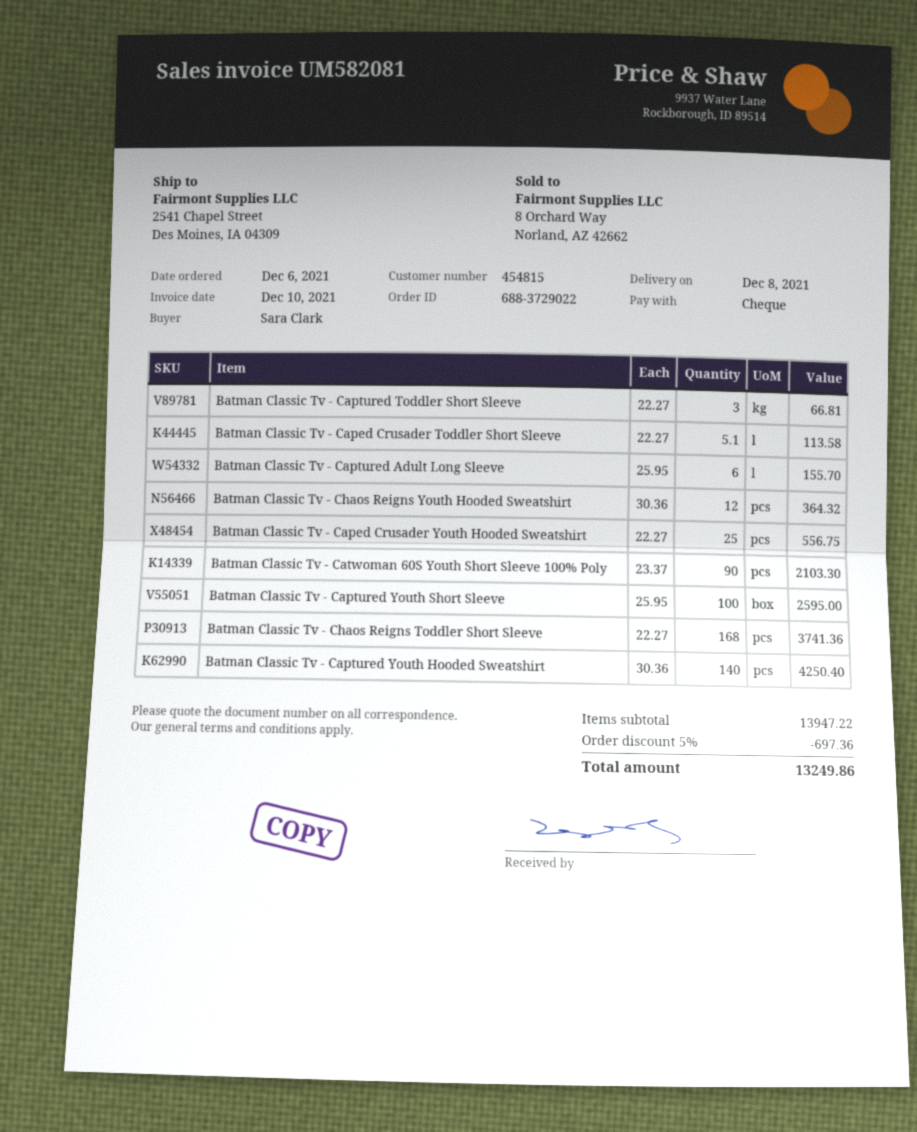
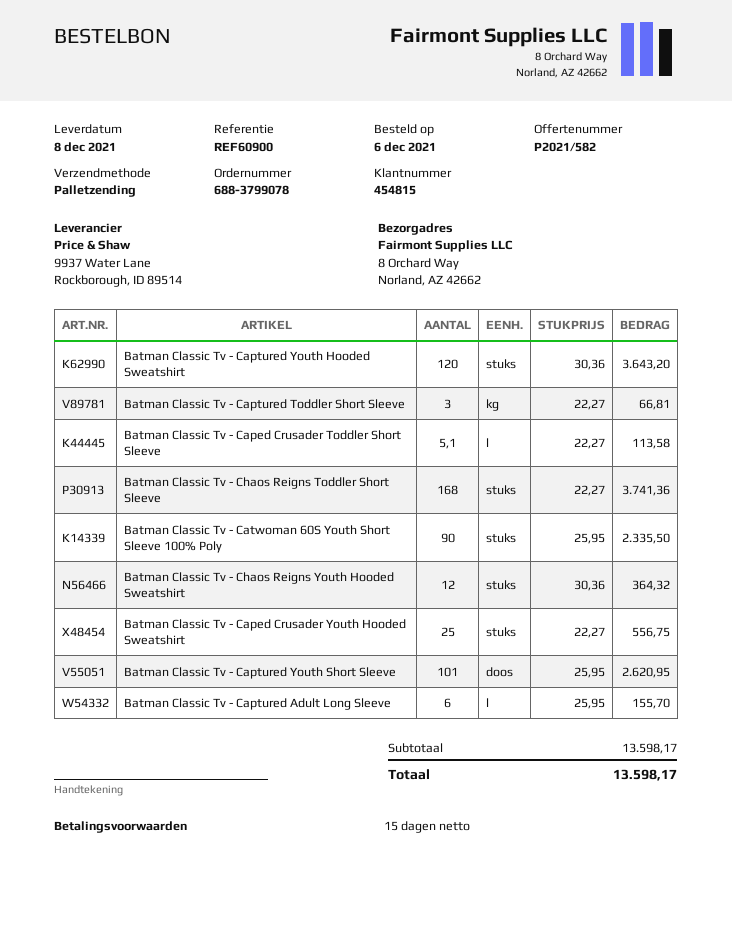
order number: 688-3729022 -> 688-3799078
ship to: 2541 Chapel Street, Des Moines, IA 04309 -> 8 Orchard Way, Norland, AZ 42662
Batman Classic Tv - Catwoman 60S Youth Short Sleeve 100% Poly: 90 x 23.37 = 2103.30 -> 90 x 25.95 = 2335.50
Batman Classic Tv - Captured Youth Short Sleeve: 100 x 25.95 = 2595.00 -> 101 x 25.95 = 2620.95
Batman Classic Tv - Captured Youth Hooded Sweatshirt: 140 x 30.36 = 4250.40 -> 120 x 30.36 = 3643.20
subtotal: 13947.22 -> 13598.17
discount: 5% = 697.36 -> none
total: 13249.86 -> 13598.17

